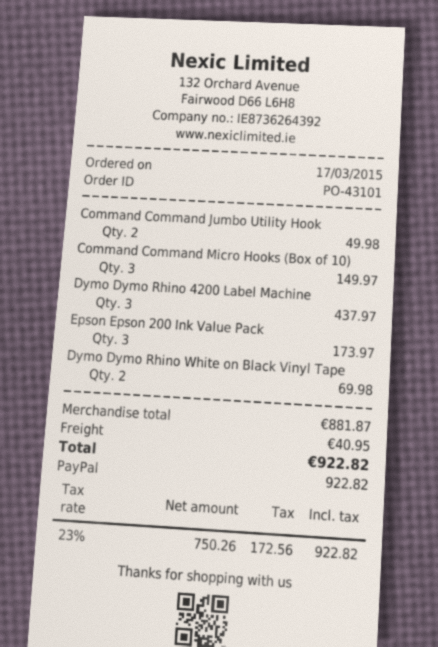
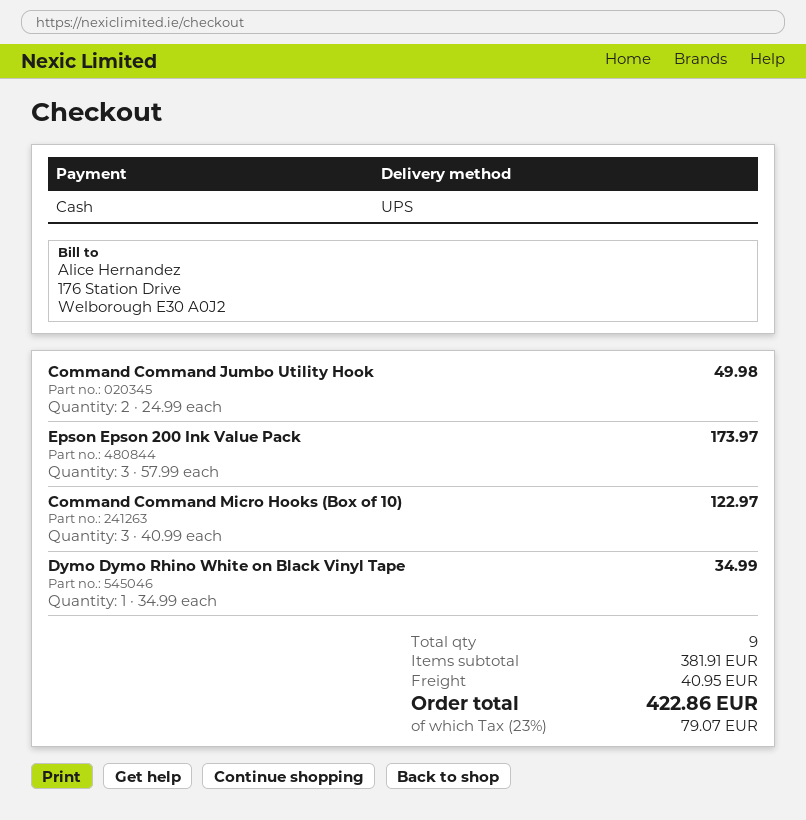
payment method: PayPal -> cash
Command Command Micro Hooks (Box of 10): 3 for 149.97 -> 3 for 122.97
Dymo Dymo Rhino 4200 Label Machine: 3 for 437.97 -> none
Dymo Dymo Rhino White on Black Vinyl Tape: 2 for 69.98 -> 1 for 34.99
subtotal: 881.87 -> 381.91
tax: 23% = 172.56 -> 23% = 79.07
total: 922.82 -> 422.86

